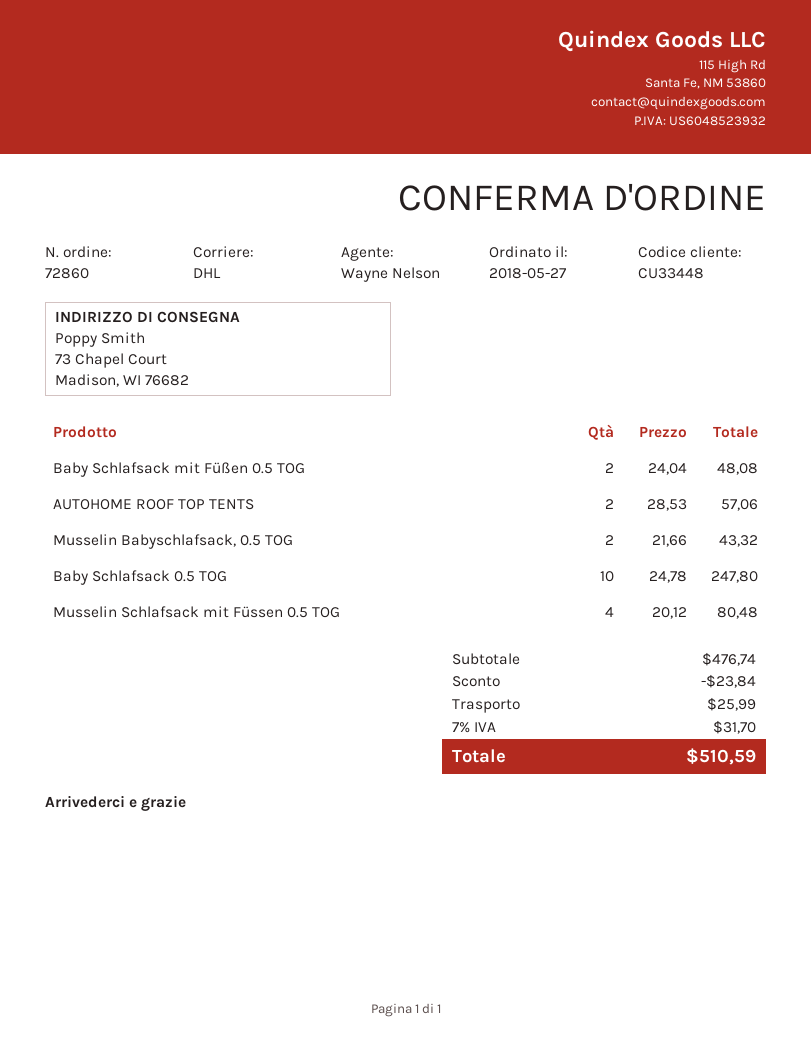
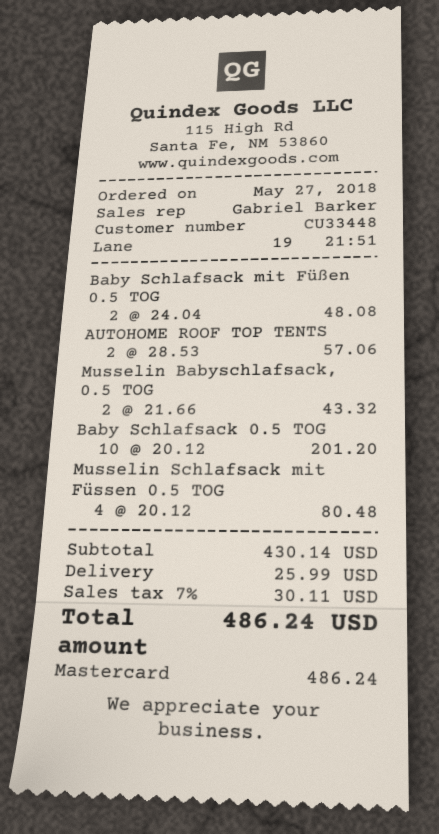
sales rep: Wayne Nelson -> Gabriel Barker
Baby Schlafsack 0.5 TOG: 10 x 24.78 = 247.80 -> 10 x 20.12 = 201.20
subtotal: 476.74 -> 430.14
discount: 23.84 -> none
tax: 7% = 31.70 -> 7% = 30.11
total: 510.59 -> 486.24

